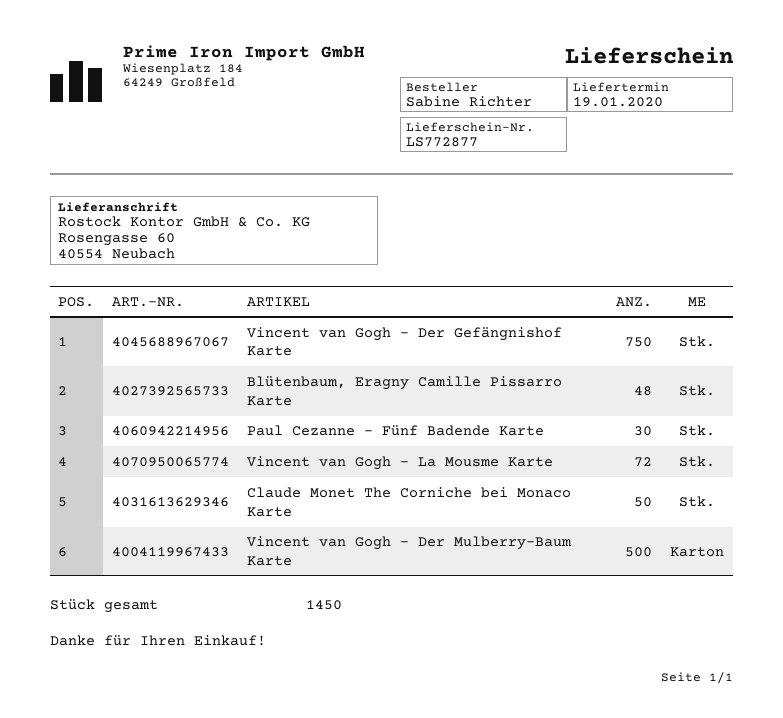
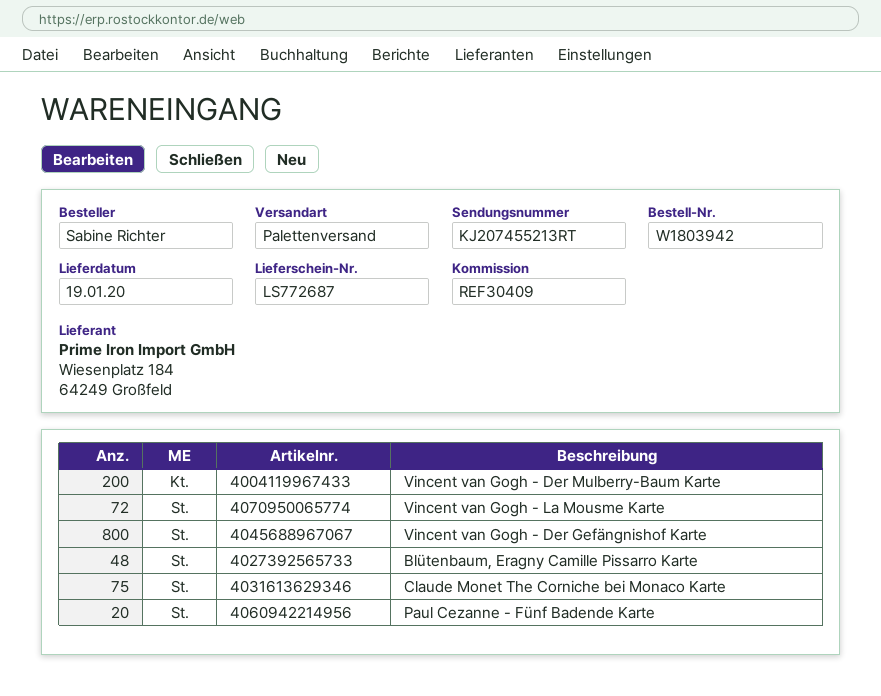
delivery note number: LS772877 -> LS772687
Vincent van Gogh - Der Gefängnishof Karte: 750 -> 800
Paul Cezanne - Fünf Badende Karte: 30 -> 20
Claude Monet The Corniche bei Monaco Karte: 50 -> 75
Vincent van Gogh - Der Mulberry-Baum Karte: 500 -> 200

